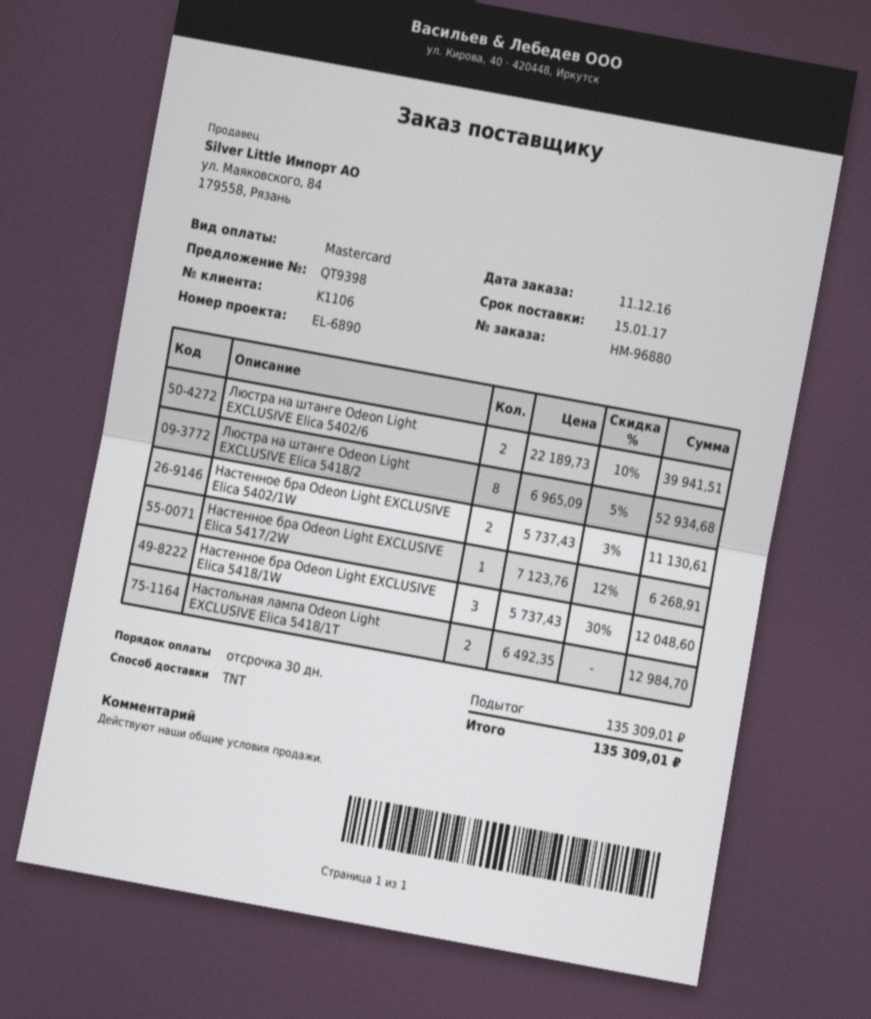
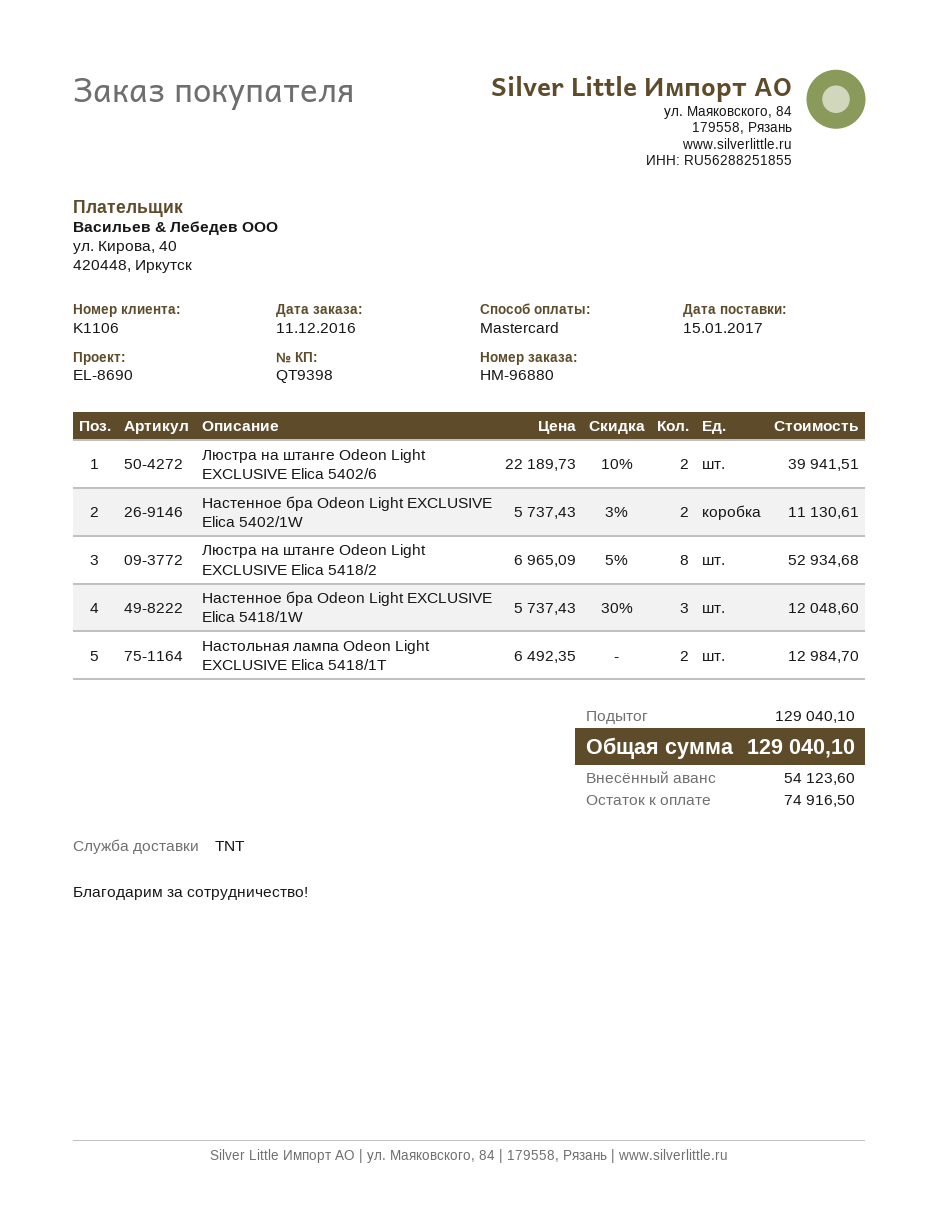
reference: EL-6890 -> EL-8690
Настенное бра Odeon Light EXCLUSIVE Elica 5417/2W: 1 x 7123.76 - 12% = 6268.91 -> none
subtotal: 135309.01 -> 129040.10
total: 135309.01 -> 129040.10

